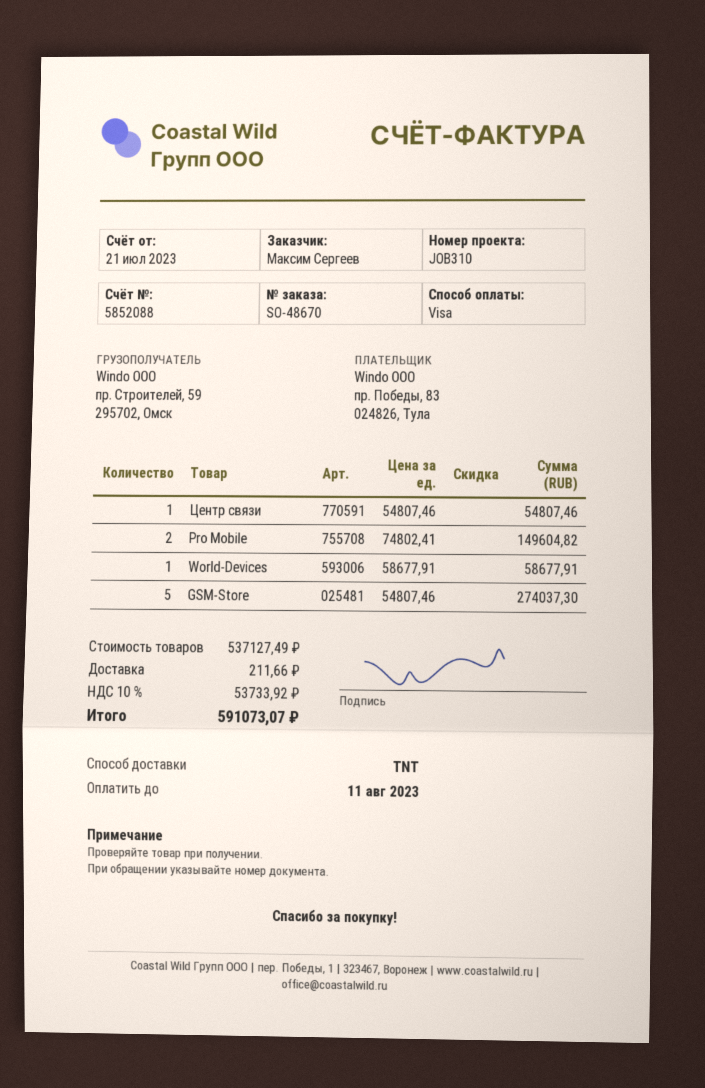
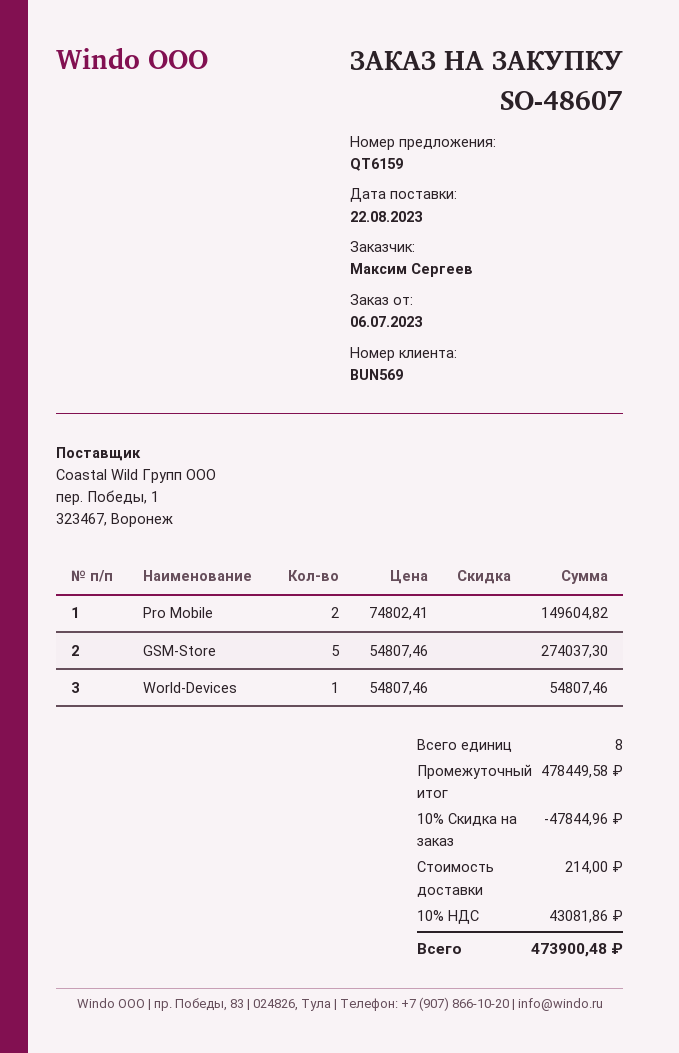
order number: SO-48670 -> SO-48607
Центр связи: 1 x 54807.46 = 54807.46 -> none
World-Devices: 1 x 58677.91 = 58677.91 -> 1 x 54807.46 = 54807.46
subtotal: 537127.49 -> 478449.58
discount: none -> 10% = 47844.96
shipping: 211.66 -> 214.00
tax: 10% = 53733.92 -> 10% = 43081.86
total: 591073.07 -> 473900.48

